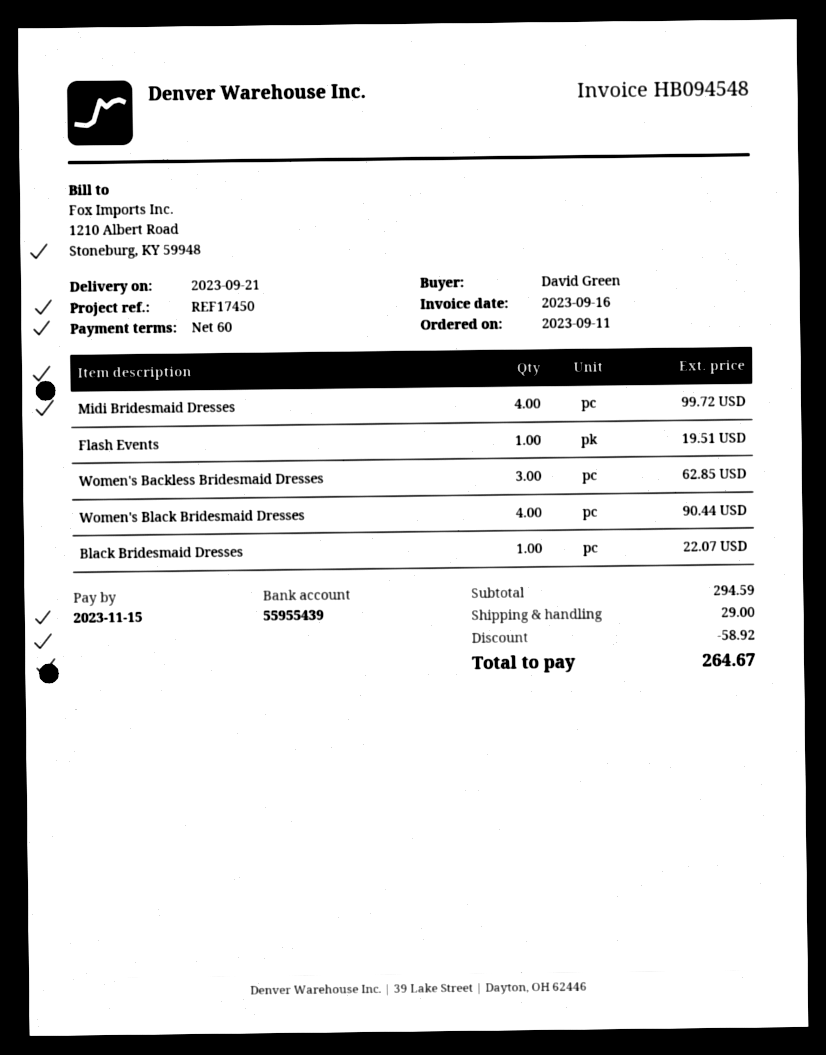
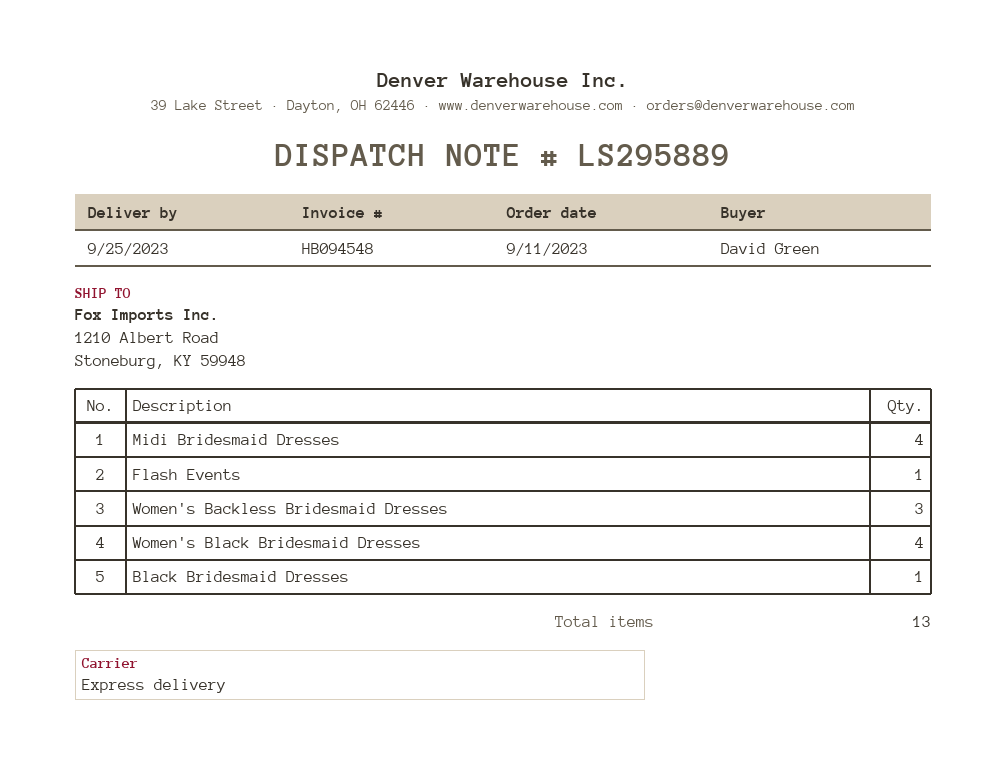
delivery date: 2023-09-21 -> 2023-09-25

